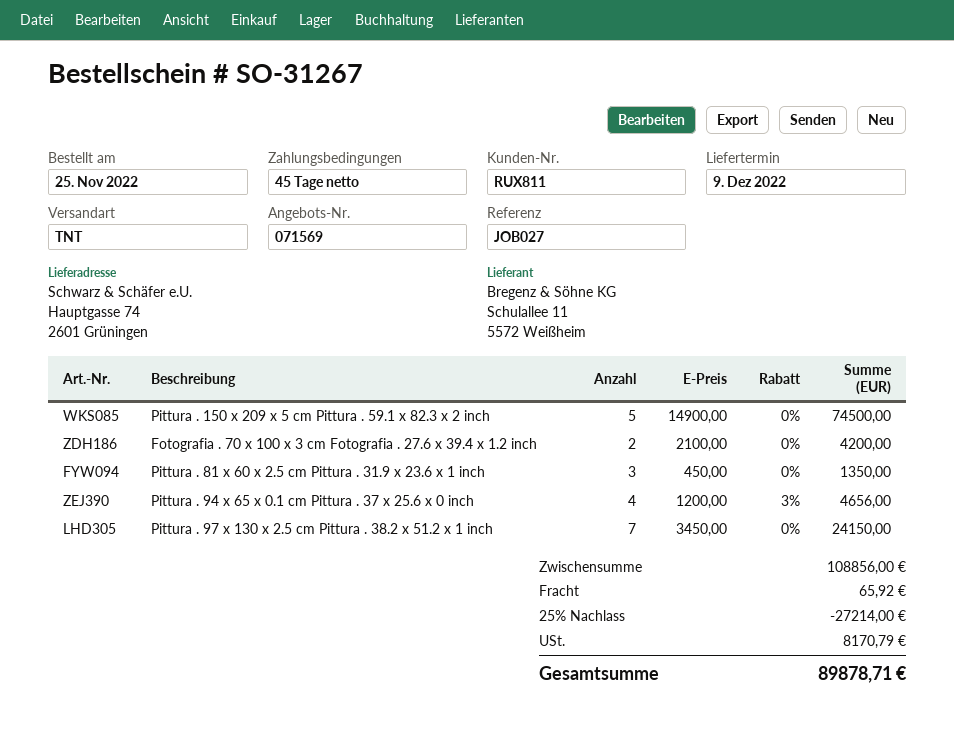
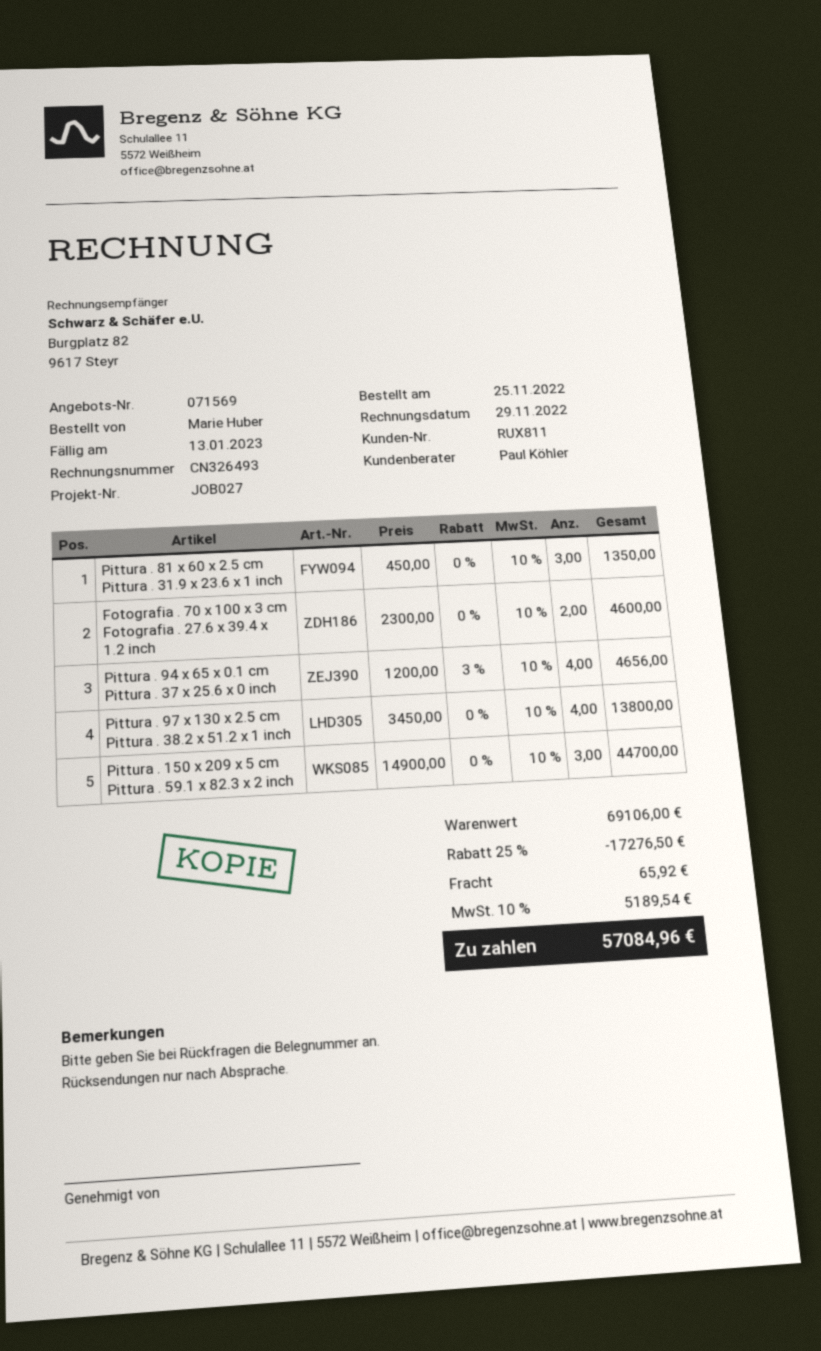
Pittura . 150 x 209 x 5 cm Pittura . 59.1 x 82.3 x 2 inch: 5 x 14900.00 = 74500.00 -> 3 x 14900.00 = 44700.00
Fotografia . 70 x 100 x 3 cm Fotografia . 27.6 x 39.4 x 1.2 inch: 2 x 2100.00 = 4200.00 -> 2 x 2300.00 = 4600.00
Pittura . 97 x 130 x 2.5 cm Pittura . 38.2 x 51.2 x 1 inch: 7 x 3450.00 = 24150.00 -> 4 x 3450.00 = 13800.00
subtotal: 108856.00 -> 69106.00
discount: 25% = 27214.00 -> 25% = 17276.50
tax: 8170.79 -> 5189.54
total: 89878.71 -> 57084.96

